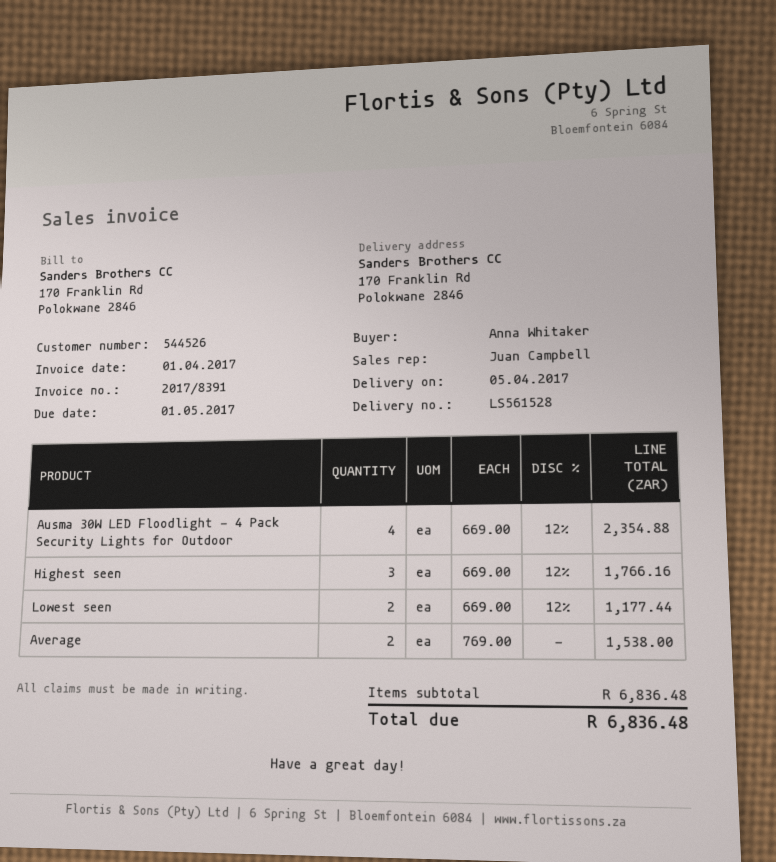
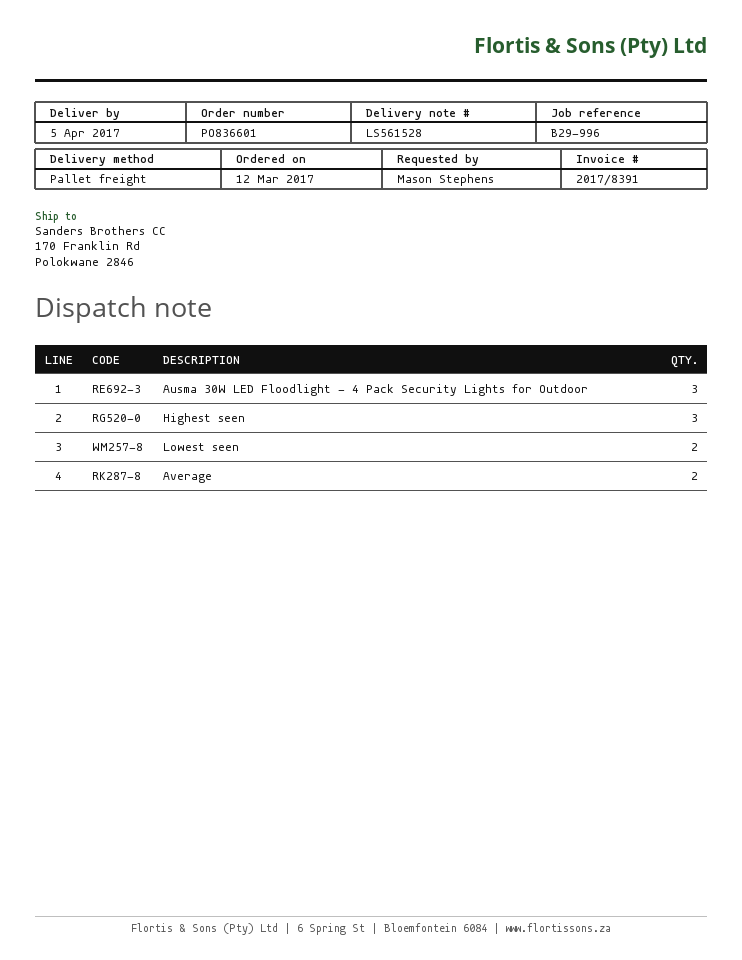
ordered by: Anna Whitaker -> Mason Stephens
Ausma 30W LED Floodlight - 4 Pack Security Lights for Outdoor: 4 -> 3

